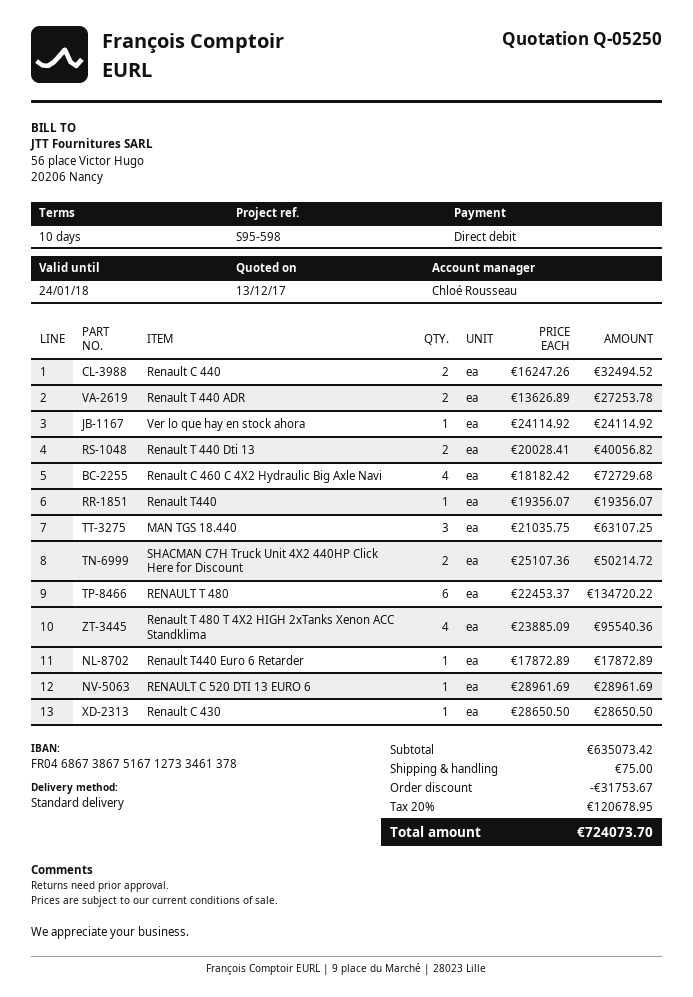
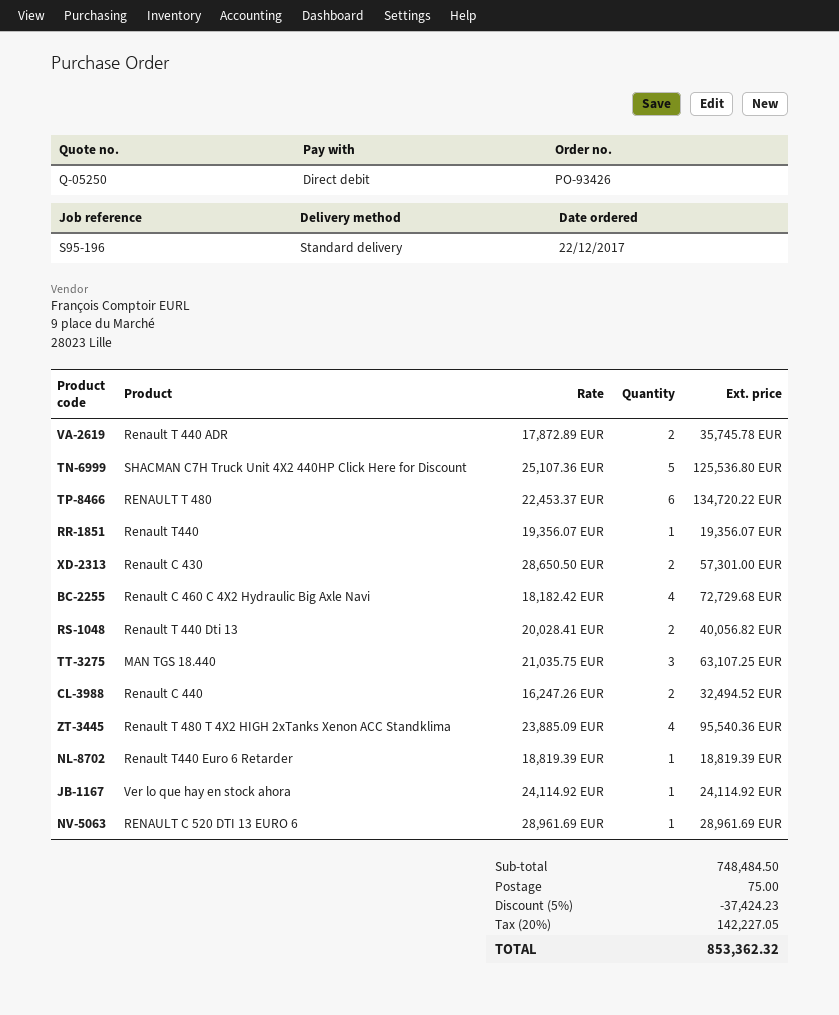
reference: S95-598 -> S95-196
Renault T 440 ADR: 2 x 13626.89 = 27253.78 -> 2 x 17872.89 = 35745.78
SHACMAN C7H Truck Unit 4X2 440HP Click Here for Discount: 2 x 25107.36 = 50214.72 -> 5 x 25107.36 = 125536.80
Renault T440 Euro 6 Retarder: 1 x 17872.89 = 17872.89 -> 1 x 18819.39 = 18819.39
Renault C 430: 1 x 28650.50 = 28650.50 -> 2 x 28650.50 = 57301.00
subtotal: 635073.42 -> 748484.50
discount: 31753.67 -> 37424.23
tax: 20% = 120678.95 -> 20% = 142227.05
total: 724073.70 -> 853362.32

